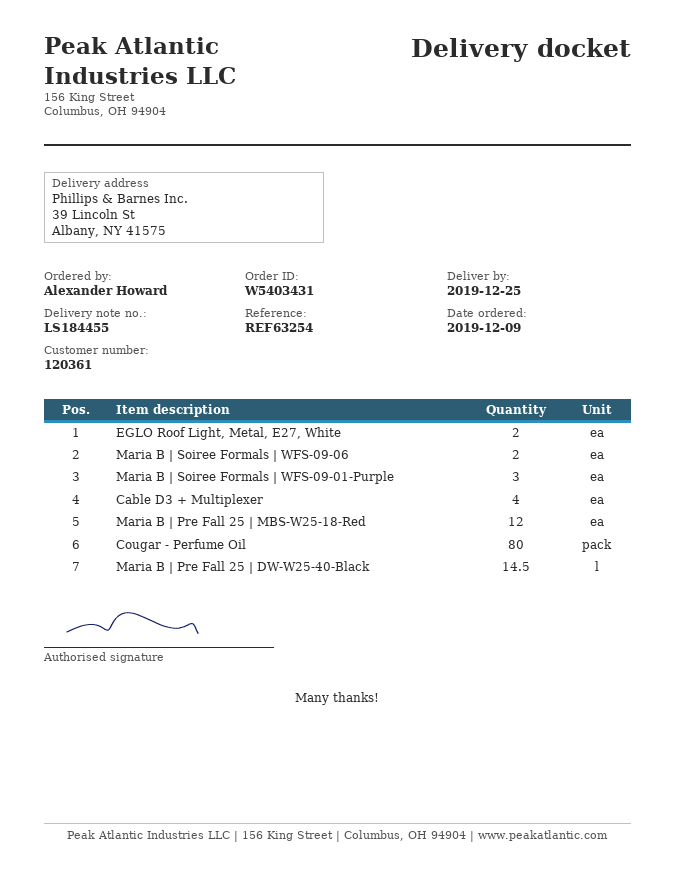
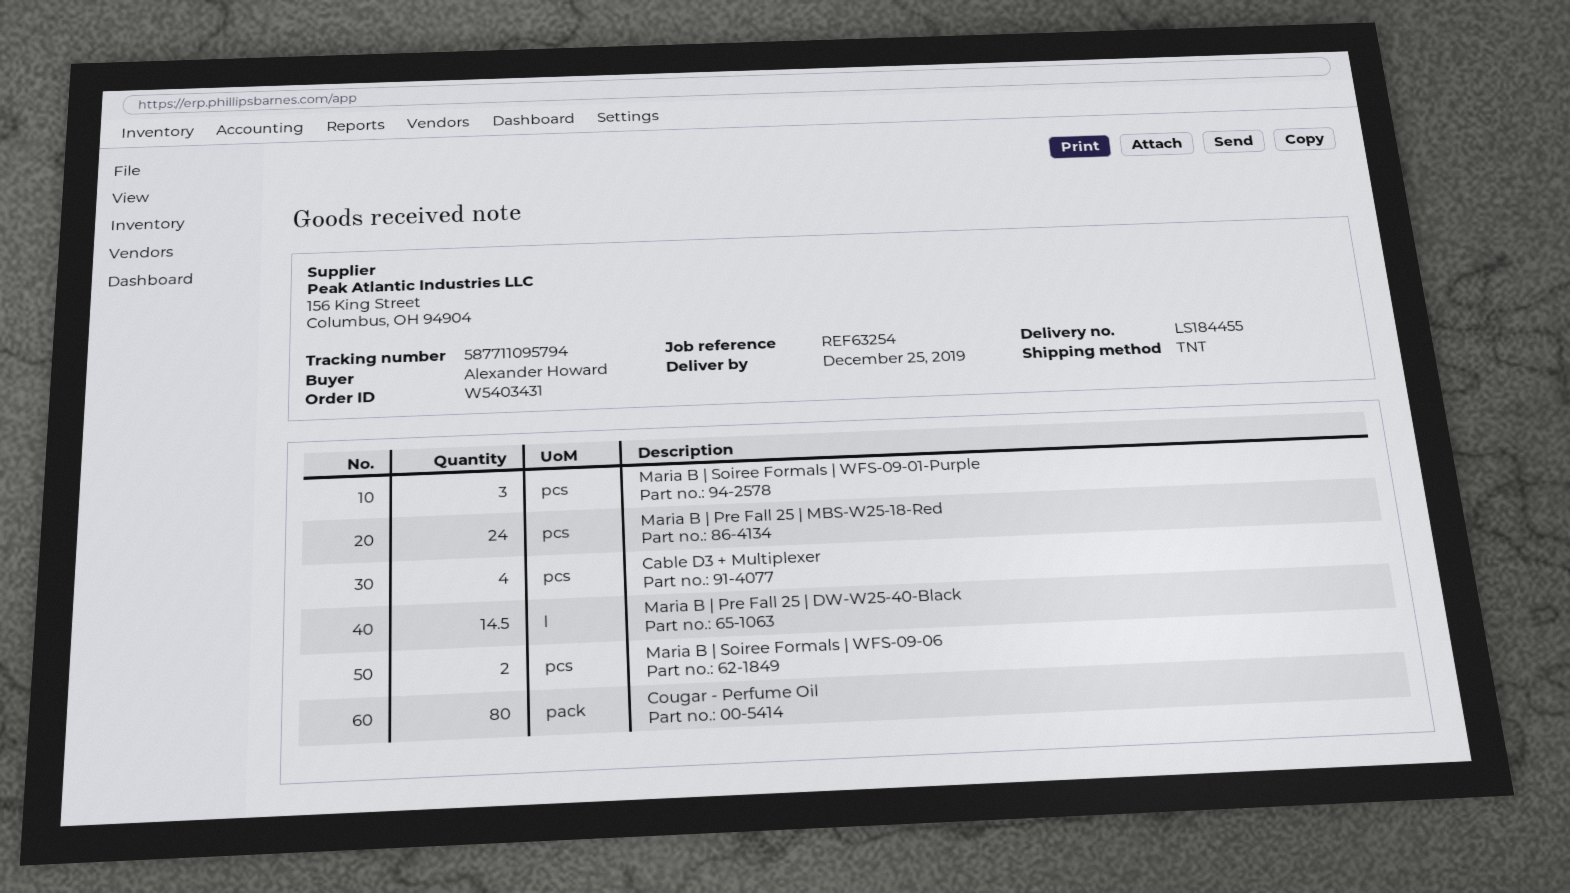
EGLO Roof Light, Metal, E27, White: 2 -> none
Maria B | Pre Fall 25 | MBS-W25-18-Red: 12 -> 24

